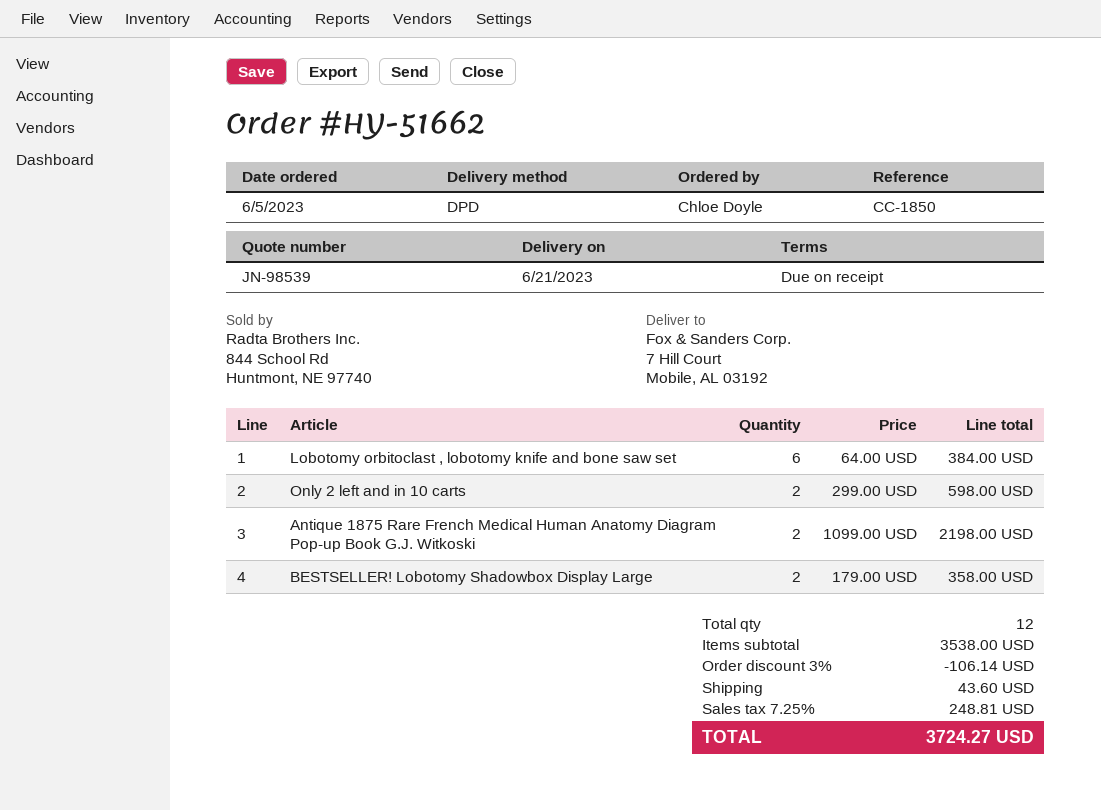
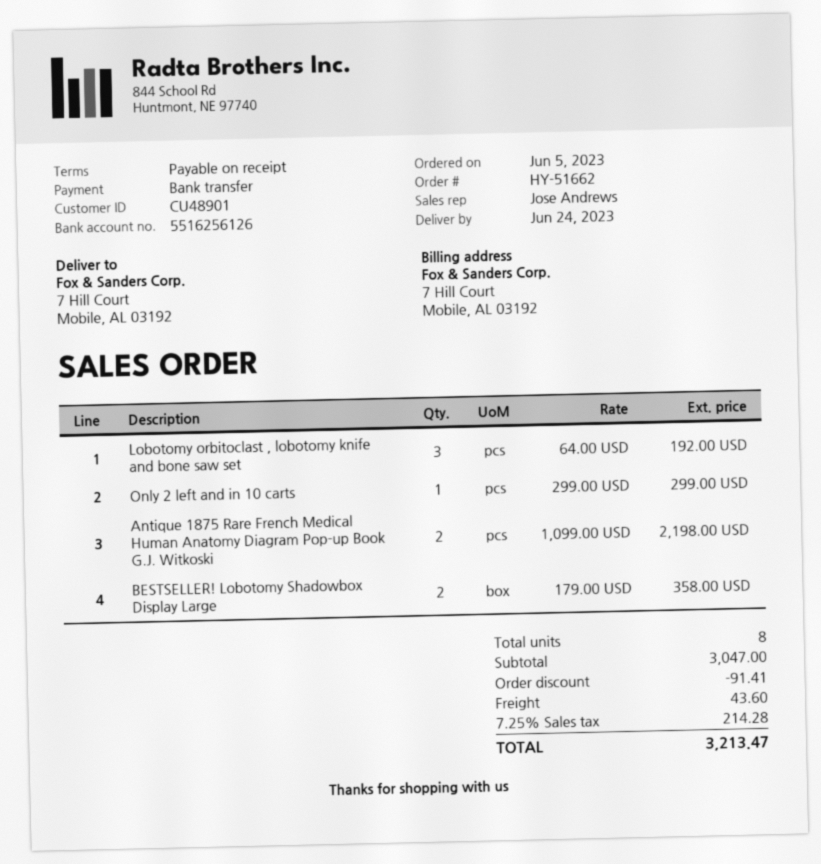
delivery date: 2023-06-21 -> 2023-06-24
Lobotomy orbitoclast , lobotomy knife and bone saw set: 6 x 64.00 = 384.00 -> 3 x 64.00 = 192.00
Only 2 left and in 10 carts: 2 x 299.00 = 598.00 -> 1 x 299.00 = 299.00
total quantity: 12 -> 8
subtotal: 3538.00 -> 3047.00
discount: 106.14 -> 91.41
tax: 7.25% = 248.81 -> 7.25% = 214.28
total: 3724.27 -> 3213.47

